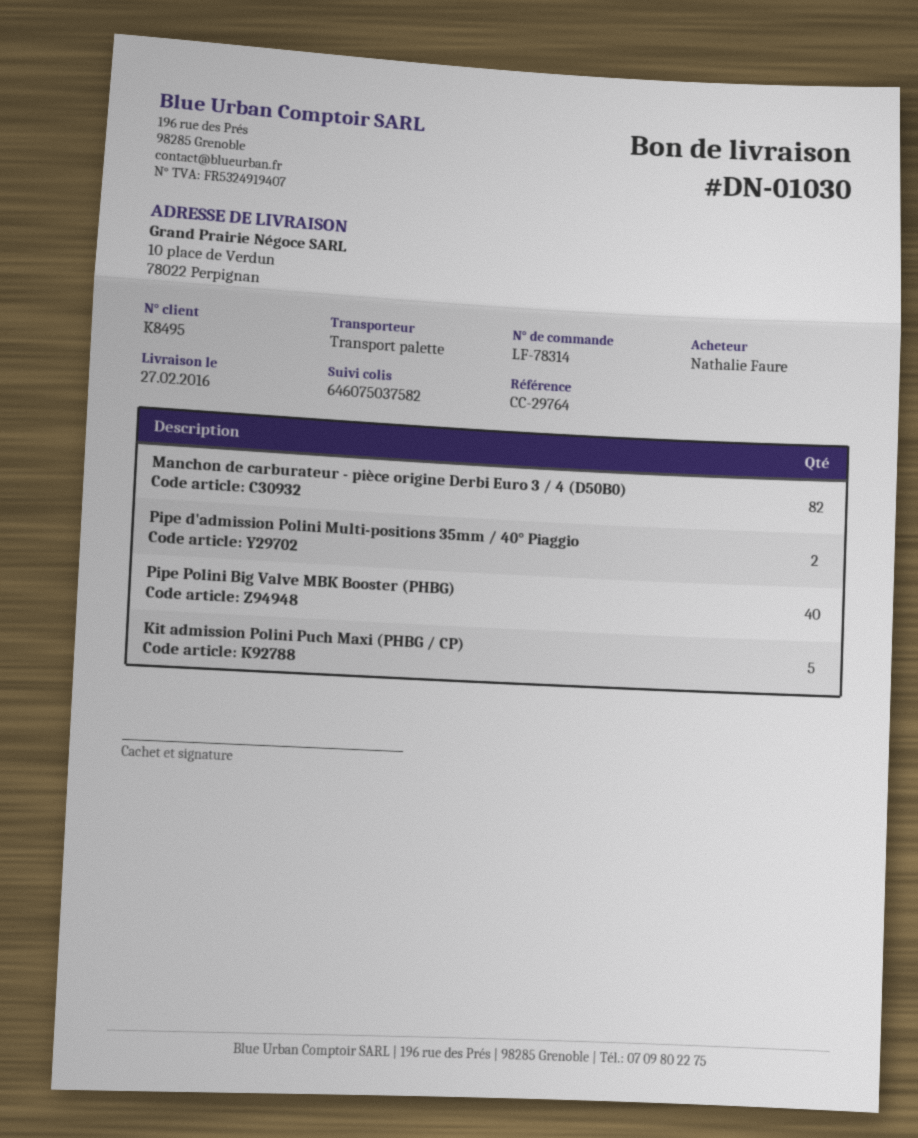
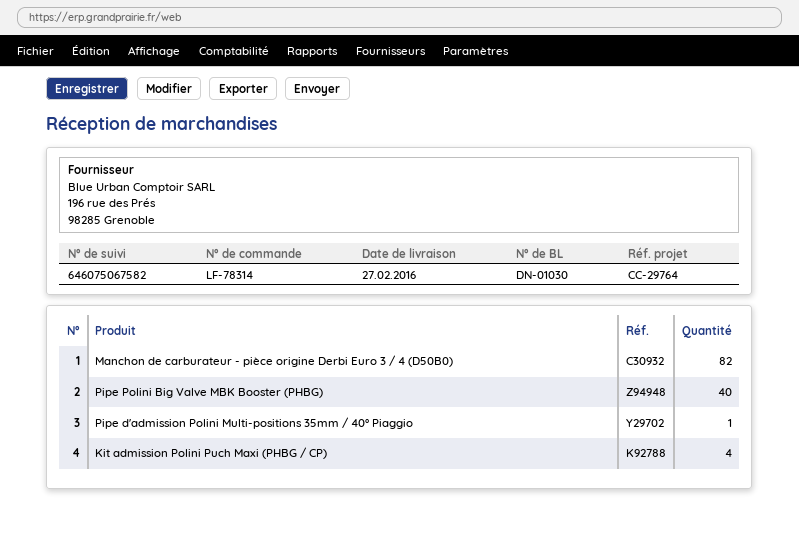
tracking number: 646075037582 -> 646075067582
Pipe d'admission Polini Multi-positions 35mm / 40° Piaggio: 2 -> 1
Kit admission Polini Puch Maxi (PHBG / CP): 5 -> 4

